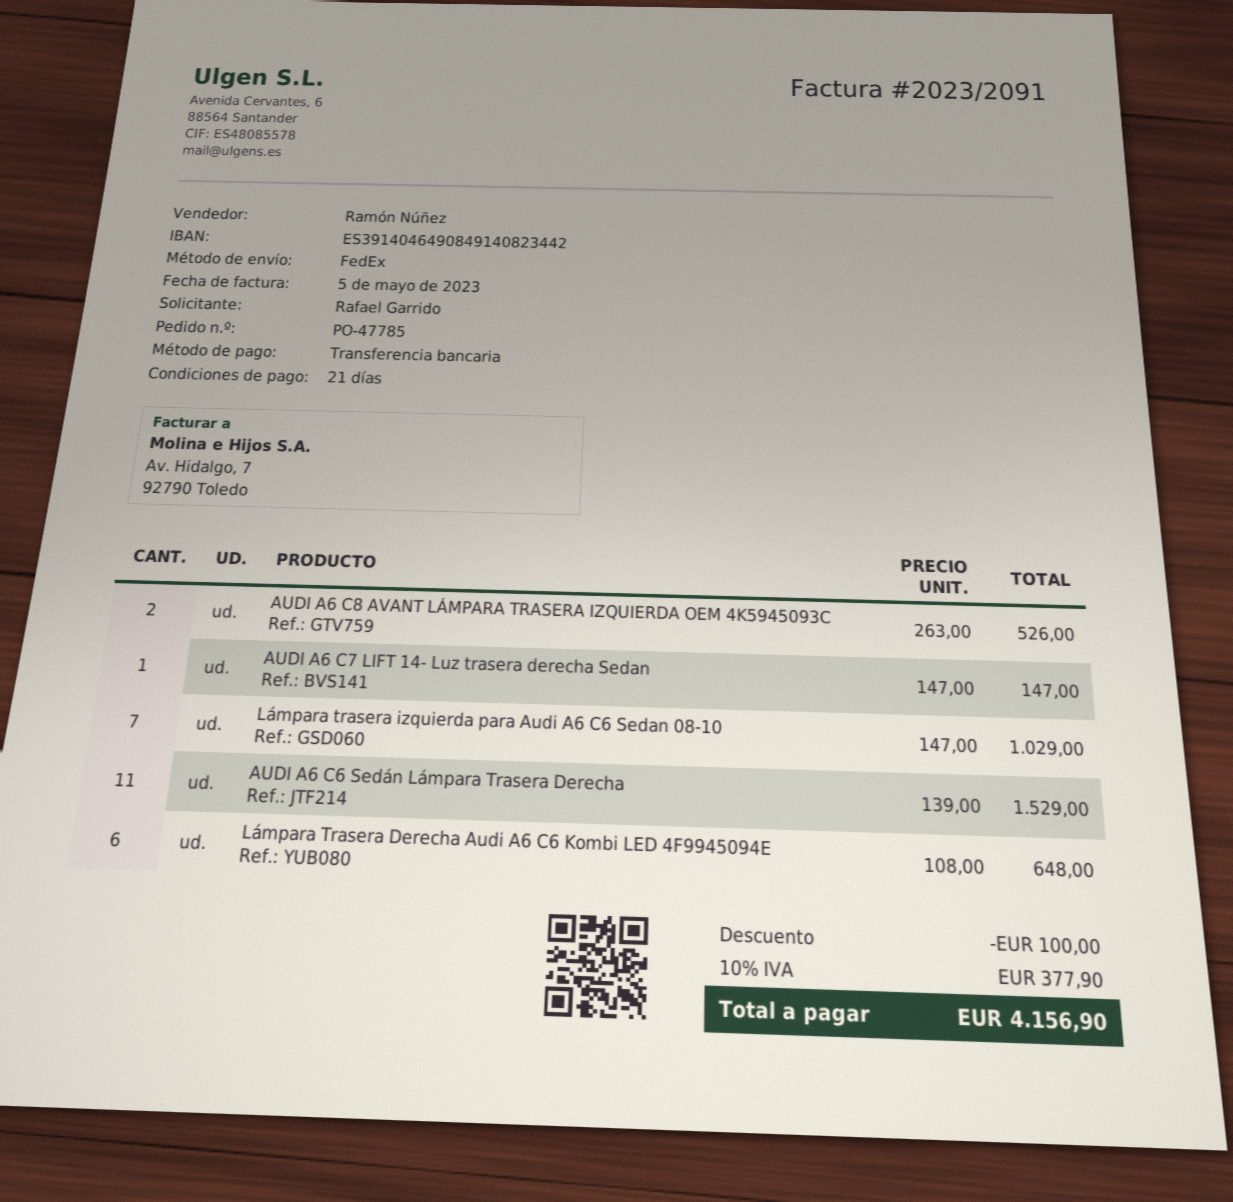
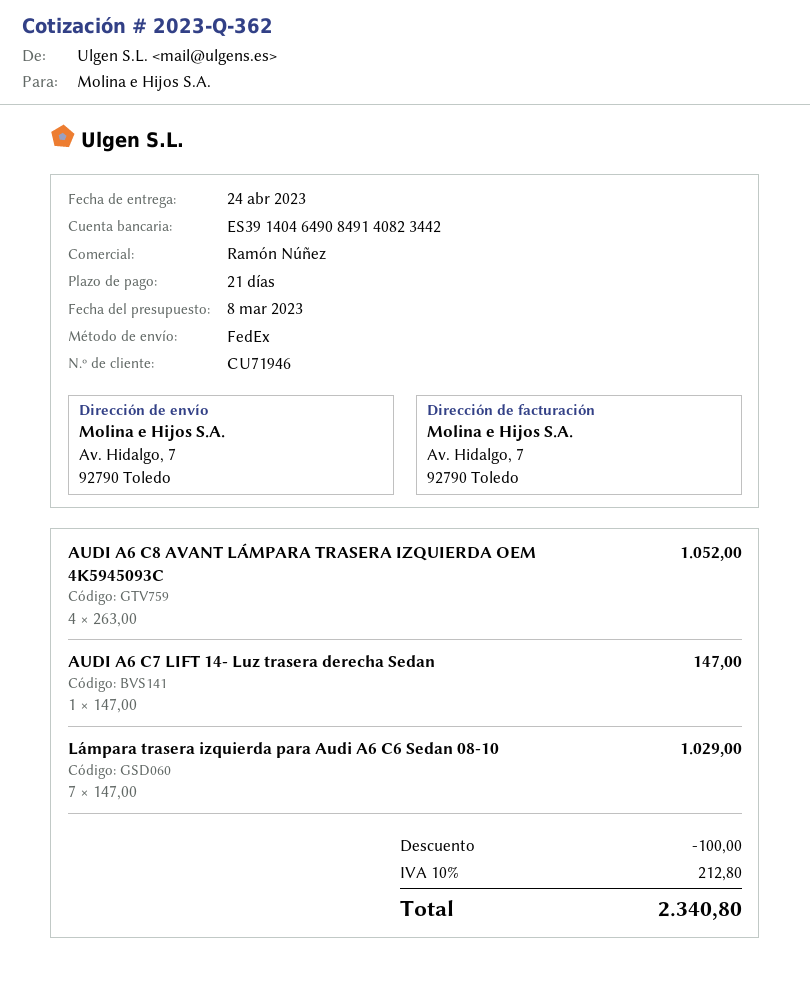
AUDI A6 C8 AVANT LÁMPARA TRASERA IZQUIERDA OEM 4K5945093C: 2 x 263.00 = 526.00 -> 4 x 263.00 = 1052.00
AUDI A6 C6 Sedán Lámpara Trasera Derecha: 11 x 139.00 = 1529.00 -> none
Lámpara Trasera Derecha Audi A6 C6 Kombi LED 4F9945094E: 6 x 108.00 = 648.00 -> none
tax: 10% = 377.90 -> 10% = 212.80
total: 4156.90 -> 2340.80

